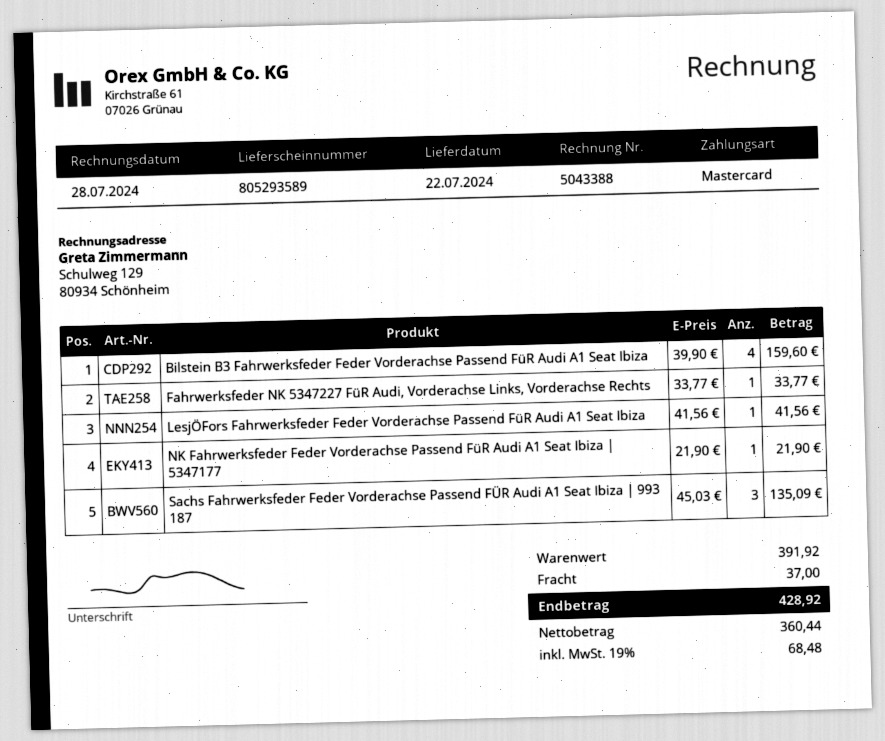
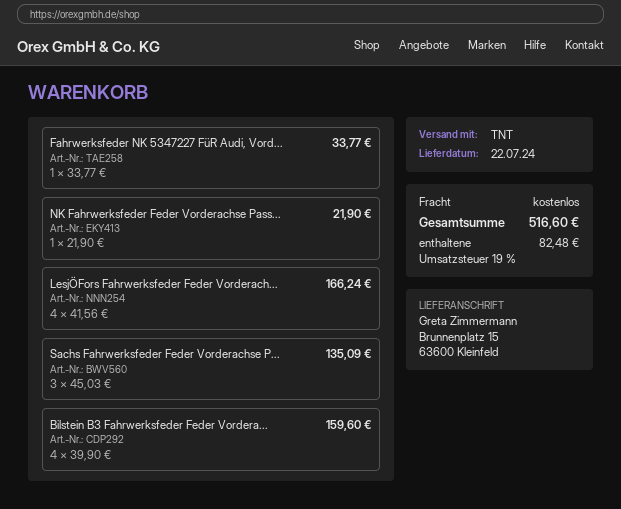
LesjÖFors Fahrwerksfeder Feder Vorderachse Passend FüR Audi A1 Seat Ibiza: 1 x 41.56 = 41.56 -> 4 x 41.56 = 166.24
shipping: 37.00 -> 0.00
tax: 19% = 68.48 -> 19% = 82.48
total: 428.92 -> 516.60

